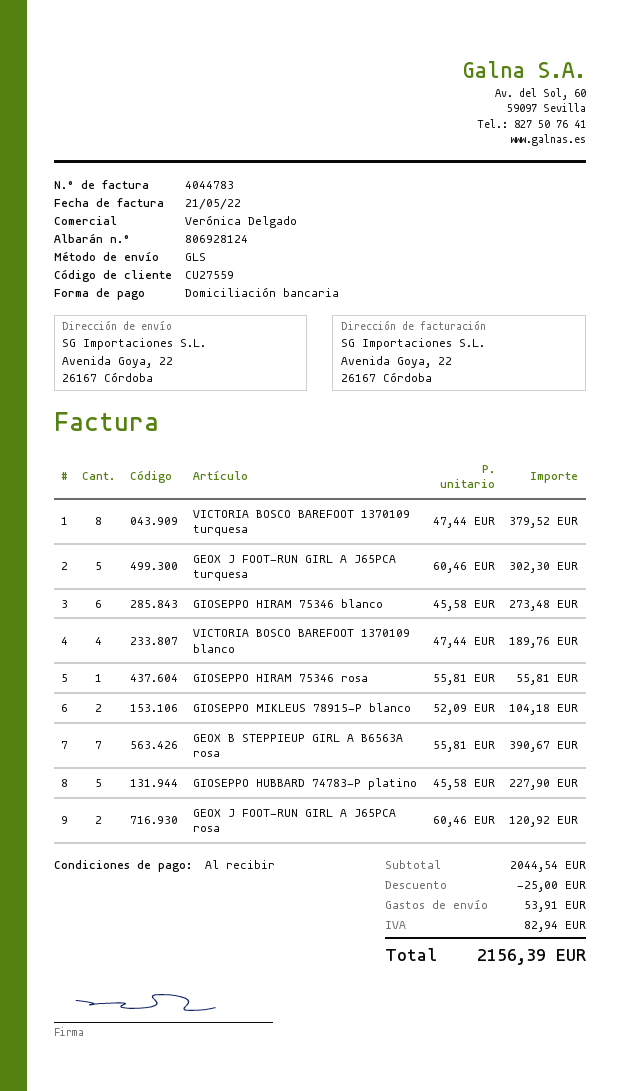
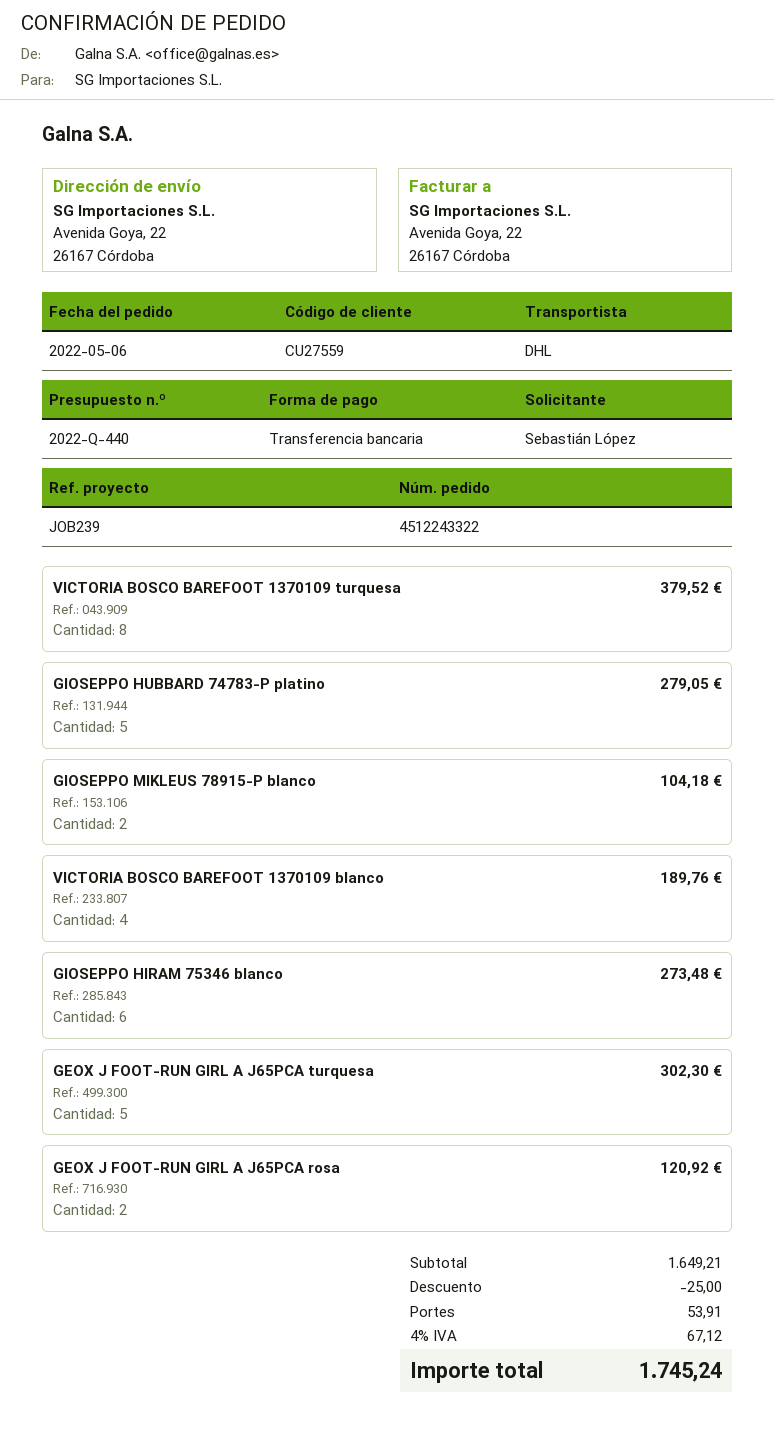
payment method: direct debit -> bank transfer
shipping method: GLS -> DHL
GIOSEPPO HIRAM 75346 rosa: 1 for 55.81 -> none
GEOX B STEPPIEUP GIRL A B6563A rosa: 7 for 390.67 -> none
GIOSEPPO HUBBARD 74783-P platino: 5 for 227.90 -> 5 for 279.05
subtotal: 2044.54 -> 1649.21
tax: 82.94 -> 67.12
total: 2156.39 -> 1745.24

